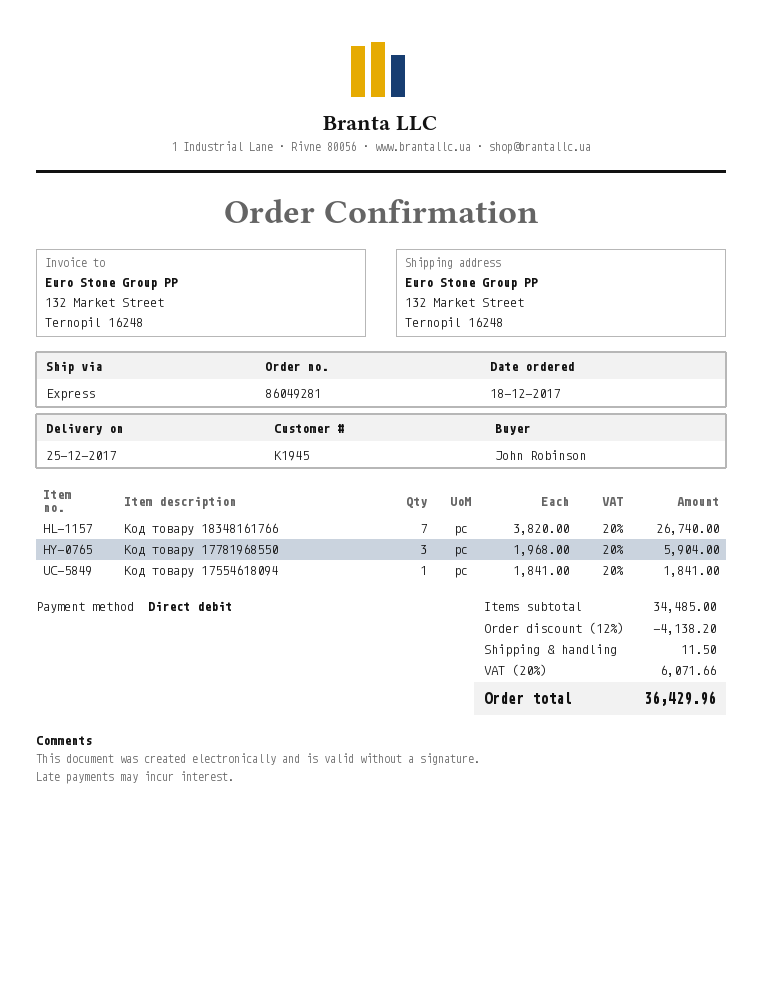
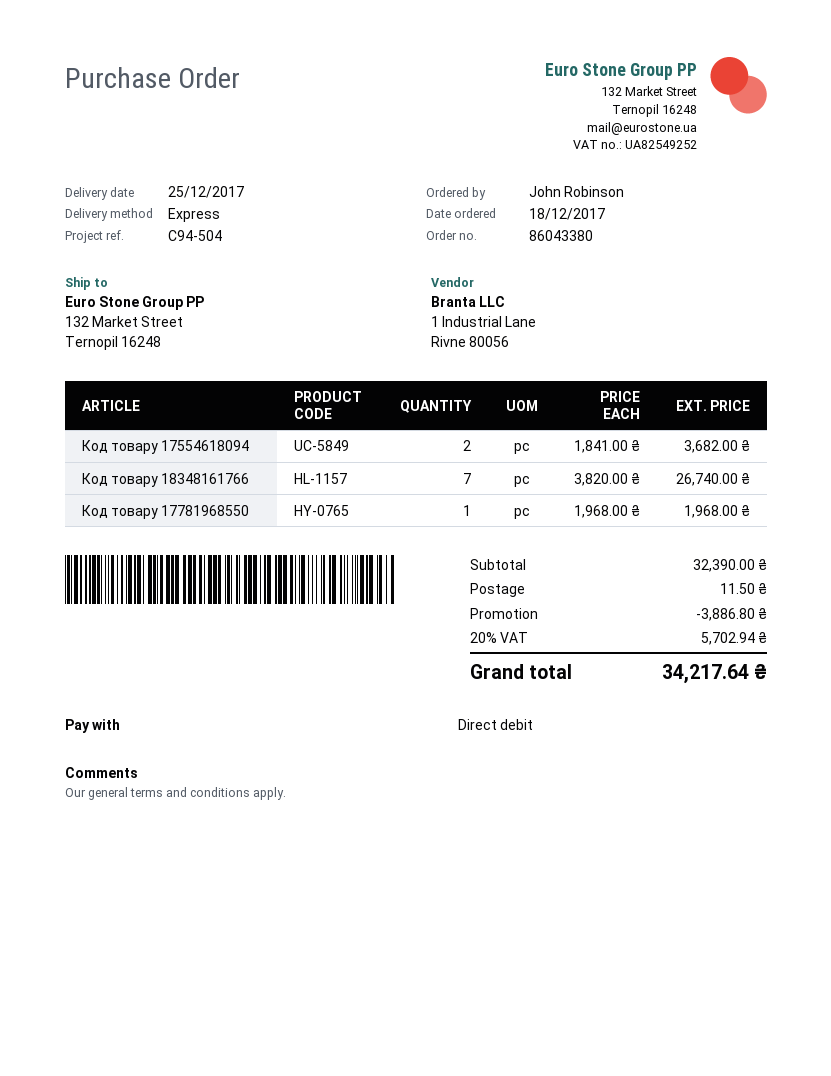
order number: 86049281 -> 86043380
Код товару 17781968550: 3 x 1968.00 = 5904.00 -> 1 x 1968.00 = 1968.00
Код товару 17554618094: 1 x 1841.00 = 1841.00 -> 2 x 1841.00 = 3682.00
subtotal: 34485.00 -> 32390.00
discount: 4138.20 -> 3886.80
tax: 20% = 6071.66 -> 20% = 5702.94
total: 36429.96 -> 34217.64

